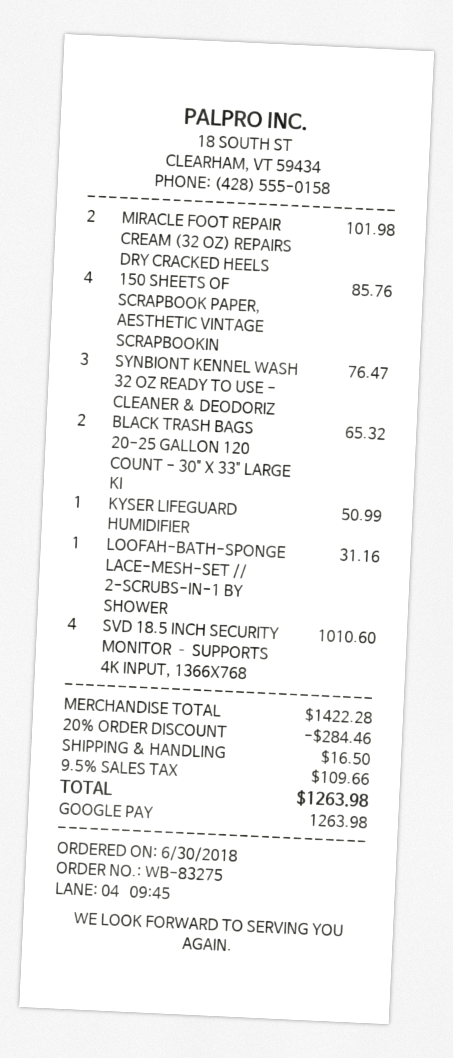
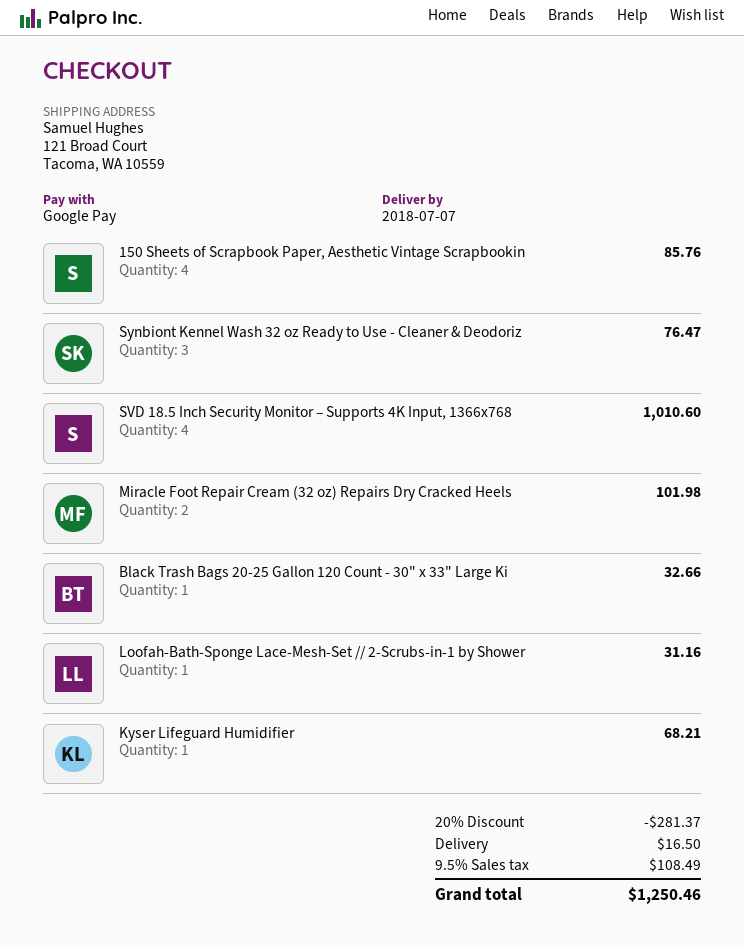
BLACK TRASH BAGS 20-25 GALLON 120 COUNT - 30" X 33" LARGE KI: 2 for 65.32 -> 1 for 32.66
KYSER LIFEGUARD HUMIDIFIER: 1 for 50.99 -> 1 for 68.21
discount: 20% = 284.46 -> 20% = 281.37
tax: 9.5% = 109.66 -> 9.5% = 108.49
total: 1263.98 -> 1250.46

